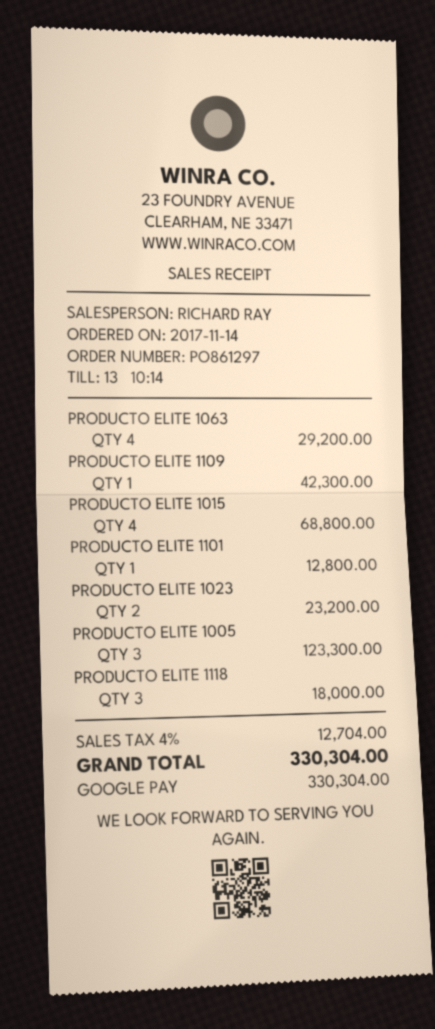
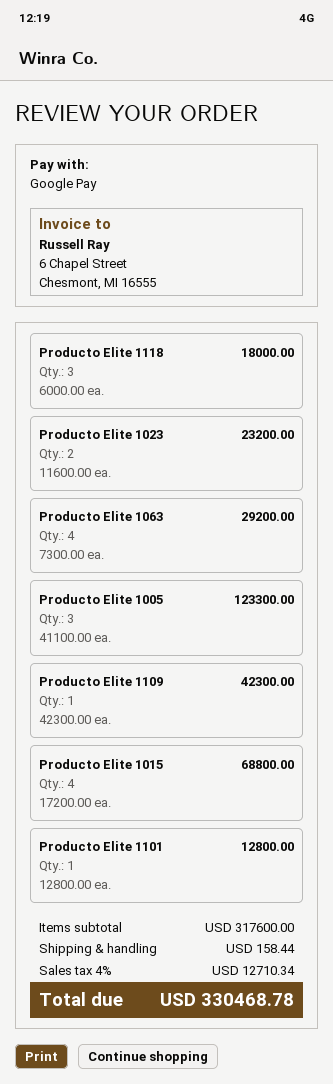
shipping: none -> 158.44
tax: 4% = 12704.00 -> 4% = 12710.34
total: 330304.00 -> 330468.78

